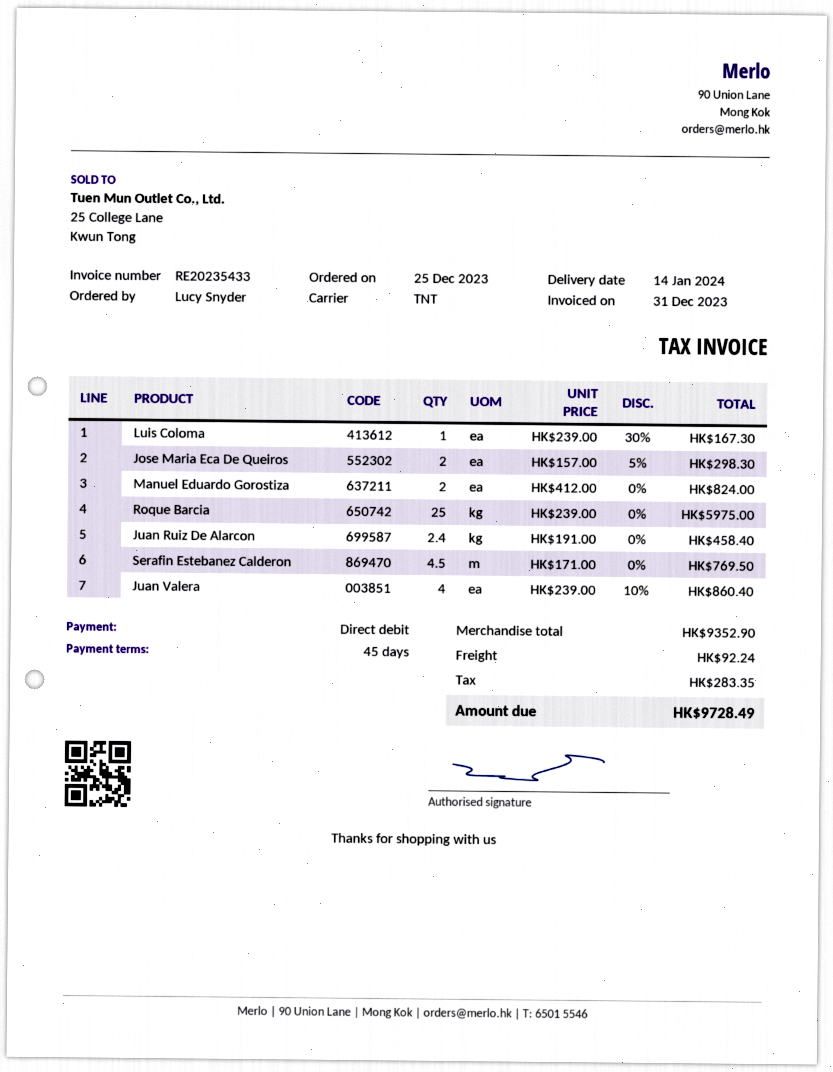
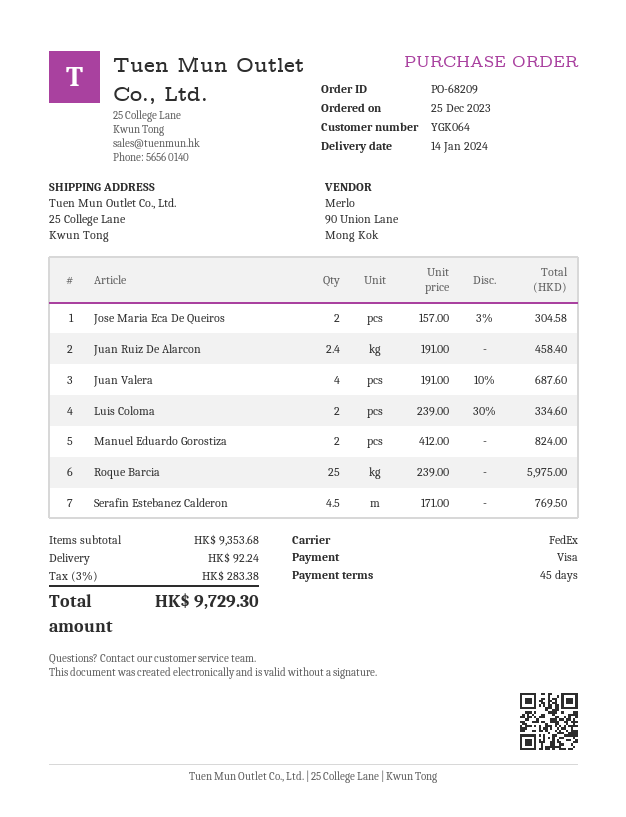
payment method: direct debit -> Visa
shipping method: TNT -> FedEx
Luis Coloma: 1 x 239.00 - 30% = 167.30 -> 2 x 239.00 - 30% = 334.60
Jose Maria Eca De Queiros: 2 x 157.00 - 5% = 298.30 -> 2 x 157.00 - 3% = 304.58
Juan Valera: 4 x 239.00 - 10% = 860.40 -> 4 x 191.00 - 10% = 687.60
subtotal: 9352.90 -> 9353.68
tax: 283.35 -> 283.38
total: 9728.49 -> 9729.30

